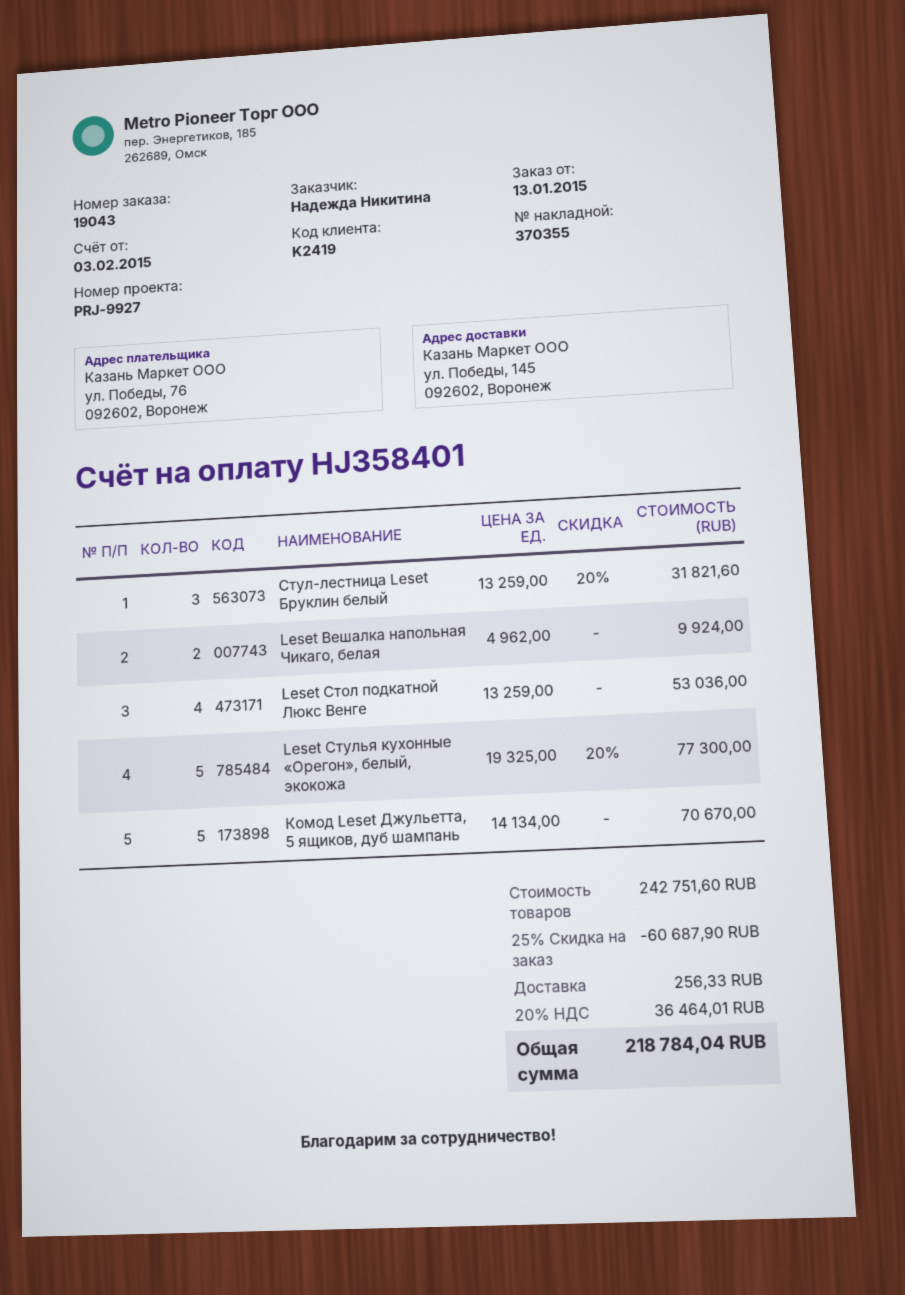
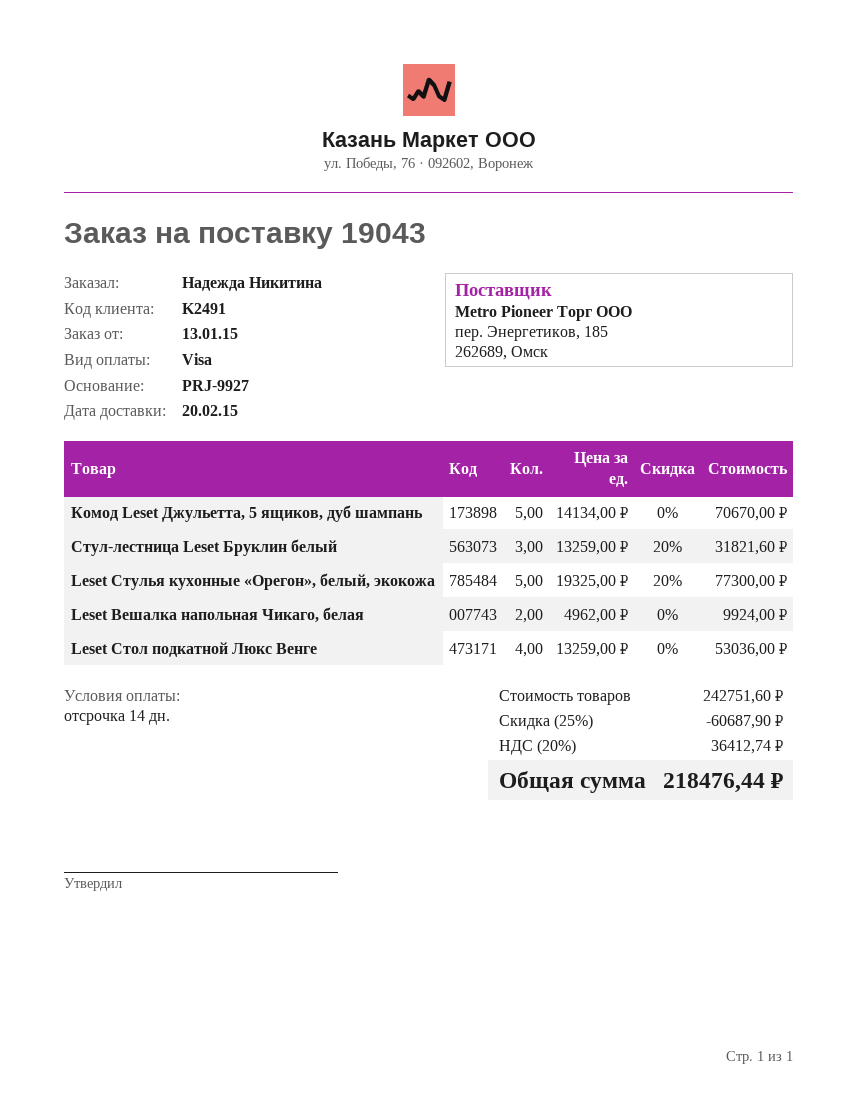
customer number: K2419 -> K2491
shipping: 256.33 -> none
tax: 20% = 36464.01 -> 20% = 36412.74
total: 218784.04 -> 218476.44

